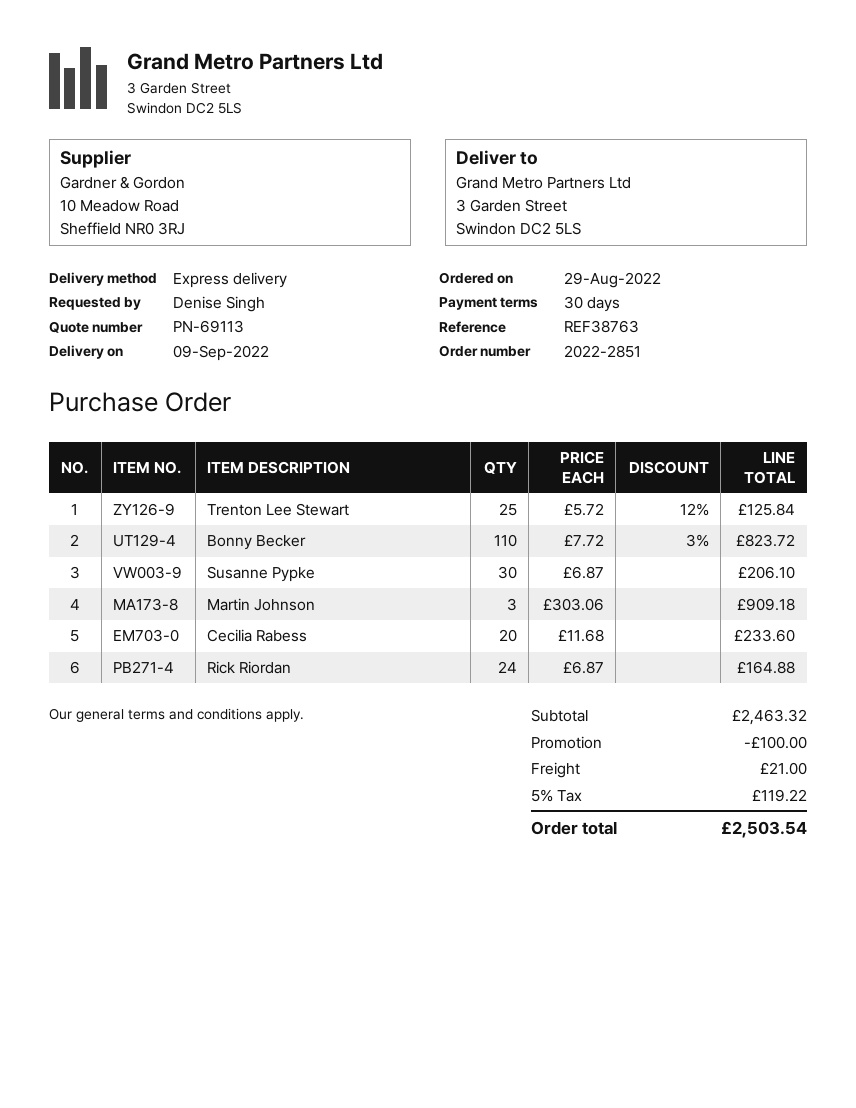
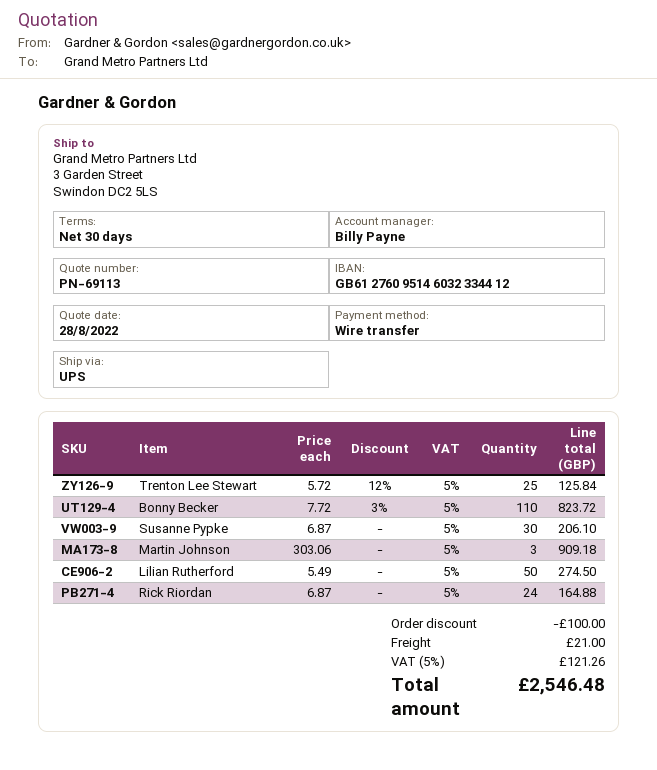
shipping method: express -> UPS
Cecilia Rabess: 20 x 11.68 = 233.60 -> none
Lilian Rutherford: none -> 50 x 5.49 = 274.50
tax: 5% = 119.22 -> 5% = 121.26
total: 2503.54 -> 2546.48

